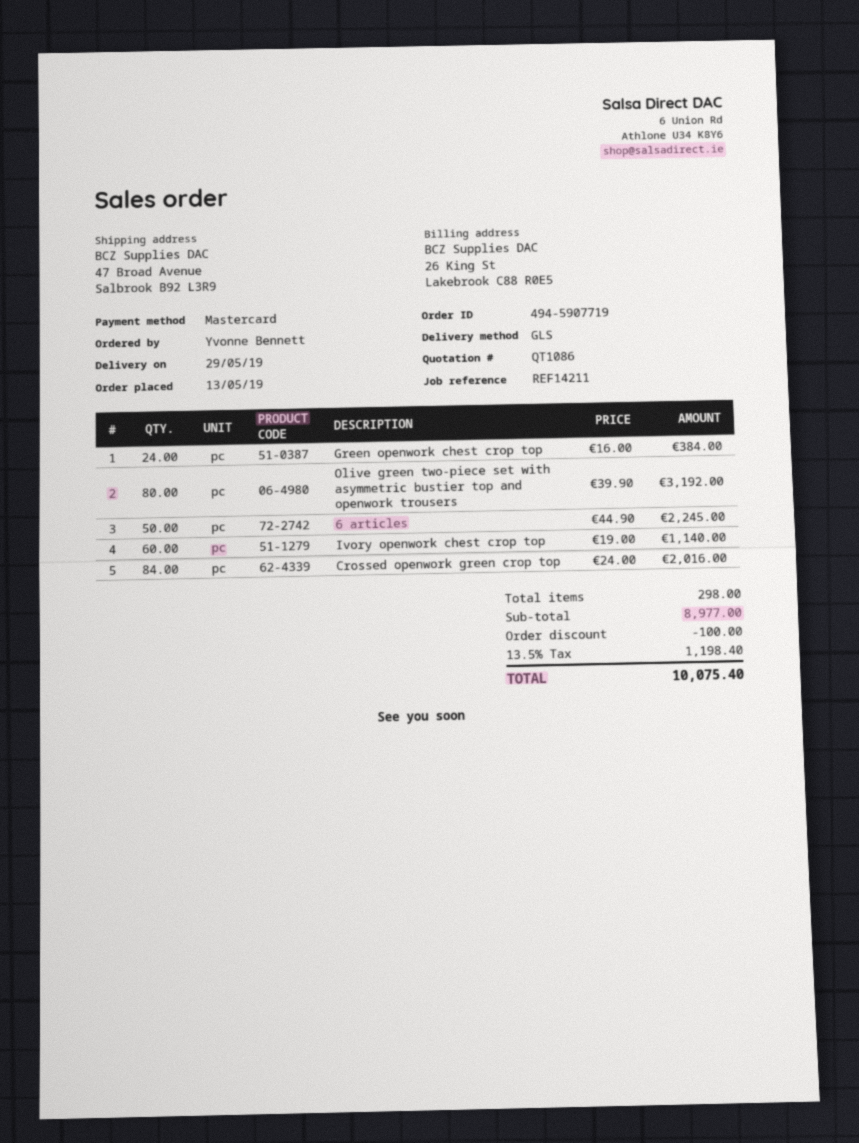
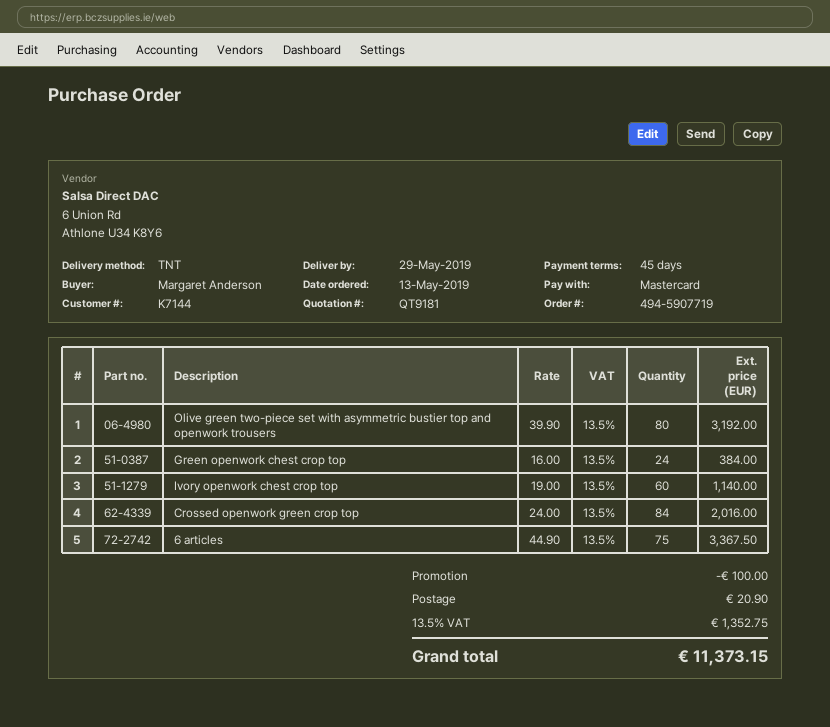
quote number: QT1086 -> QT9181
ordered by: Yvonne Bennett -> Margaret Anderson
shipping method: GLS -> TNT
6 articles: 50 x 44.90 = 2245.00 -> 75 x 44.90 = 3367.50
shipping: none -> 20.90
tax: 13.5% = 1198.40 -> 13.5% = 1352.75
total: 10075.40 -> 11373.15

